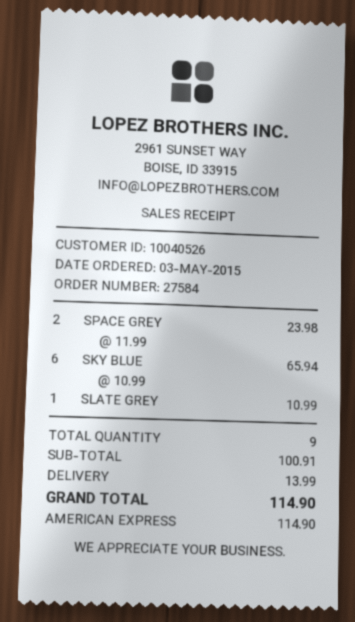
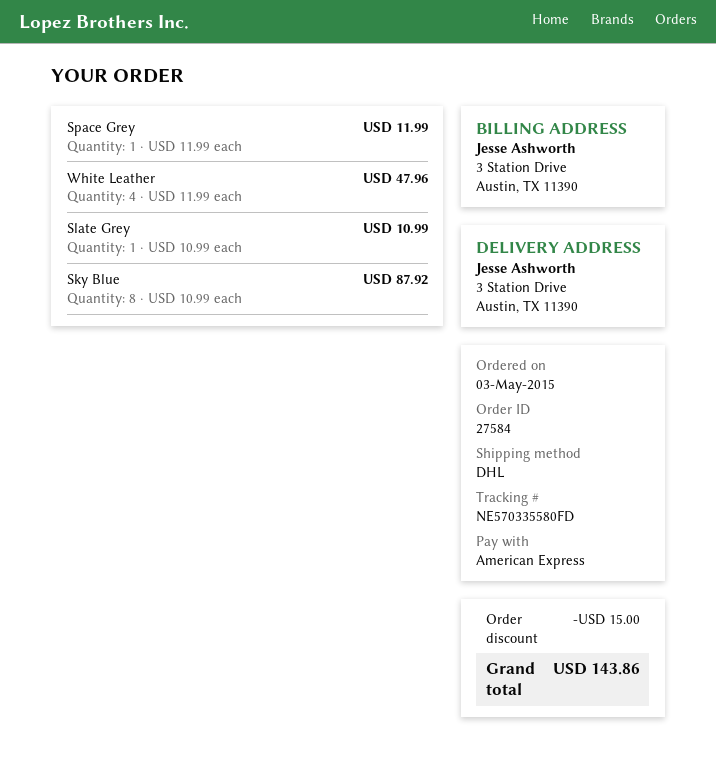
SPACE GREY: 2 x 11.99 = 23.98 -> 1 x 11.99 = 11.99
SKY BLUE: 6 x 10.99 = 65.94 -> 8 x 10.99 = 87.92
White Leather: none -> 4 x 11.99 = 47.96
discount: none -> 15.00
shipping: 13.99 -> none
total: 114.90 -> 143.86

